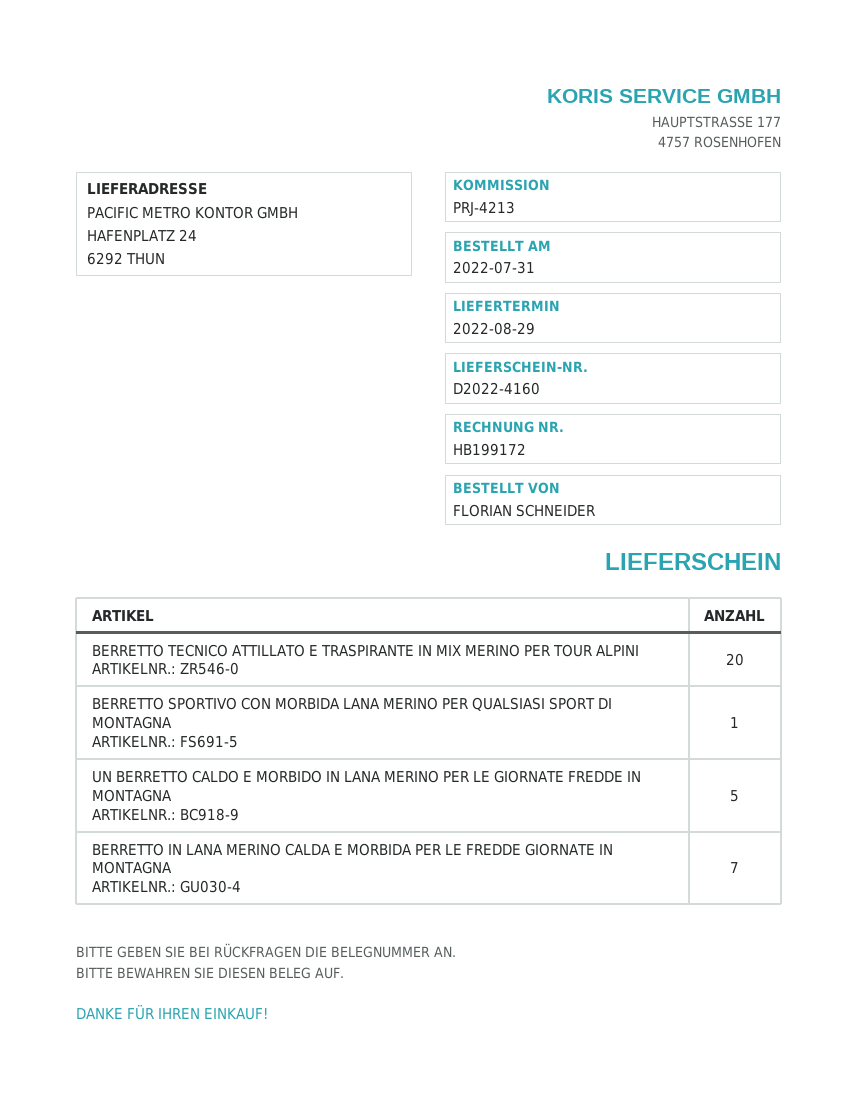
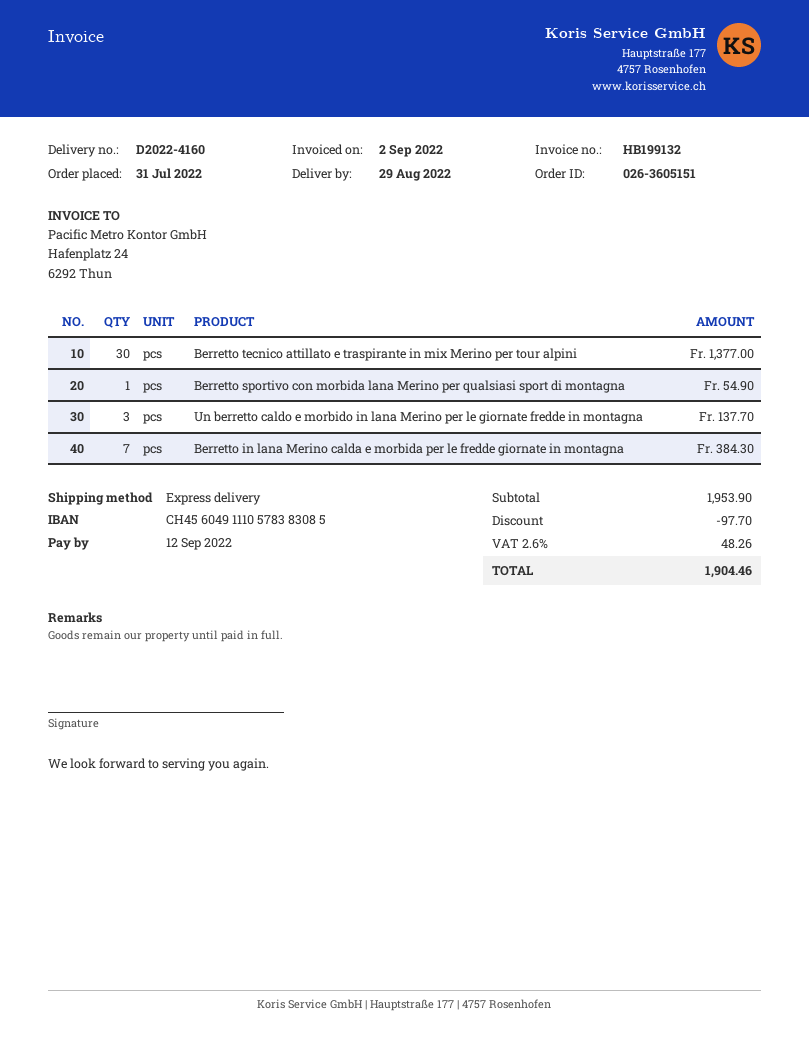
invoice number: HB199172 -> HB199132
BERRETTO TECNICO ATTILLATO E TRASPIRANTE IN MIX MERINO PER TOUR ALPINI: 20 -> 30
UN BERRETTO CALDO E MORBIDO IN LANA MERINO PER LE GIORNATE FREDDE IN MONTAGNA: 5 -> 3

